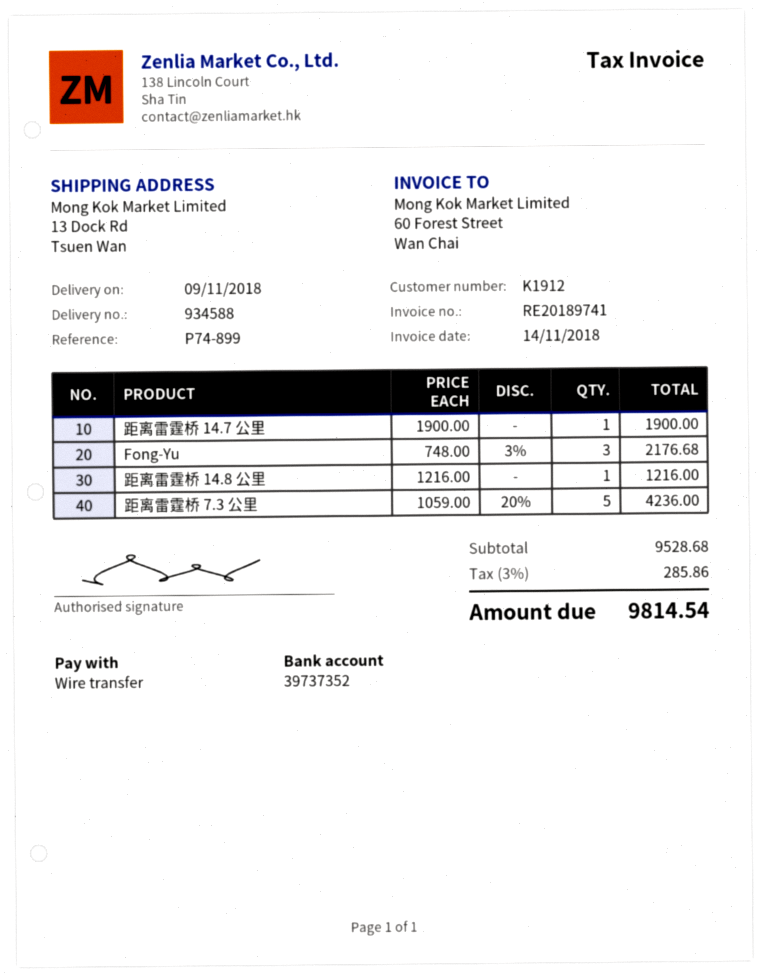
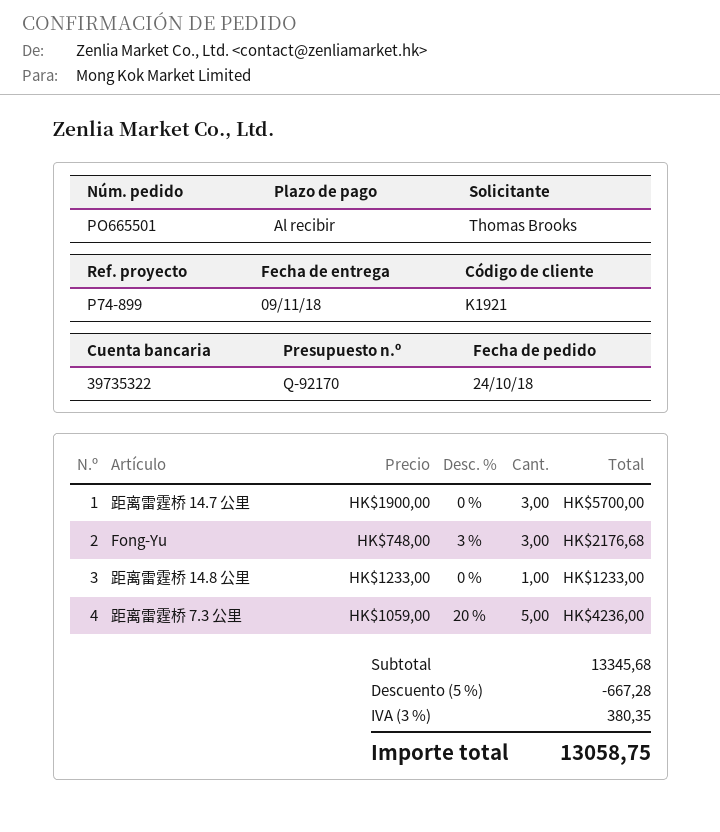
customer number: K1912 -> K1921
bank account: 39737352 -> 39735322
距离雷霆桥 14.7 公里: 1 x 1900.00 = 1900.00 -> 3 x 1900.00 = 5700.00
距离雷霆桥 14.8 公里: 1 x 1216.00 = 1216.00 -> 1 x 1233.00 = 1233.00
subtotal: 9528.68 -> 13345.68
discount: none -> 5% = 667.28
tax: 3% = 285.86 -> 3% = 380.35
total: 9814.54 -> 13058.75

